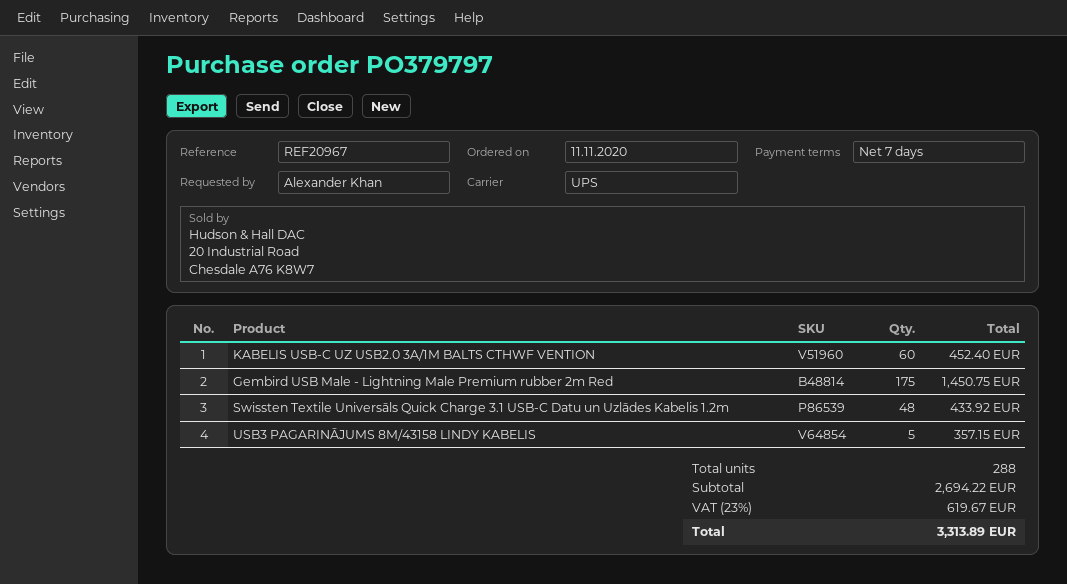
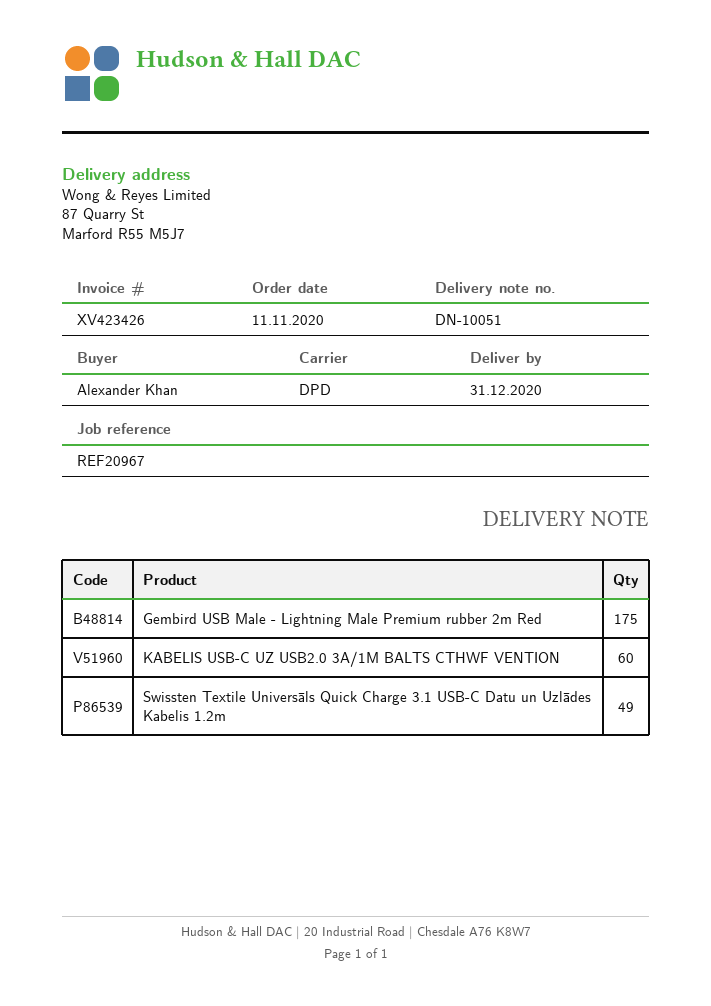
shipping method: UPS -> DPD
Swissten Textile Universāls Quick Charge 3.1 USB-C Datu un Uzlādes Kabelis 1.2m: 48 -> 49
USB3 PAGARINĀJUMS 8M/43158 LINDY KABELIS: 5 -> none

